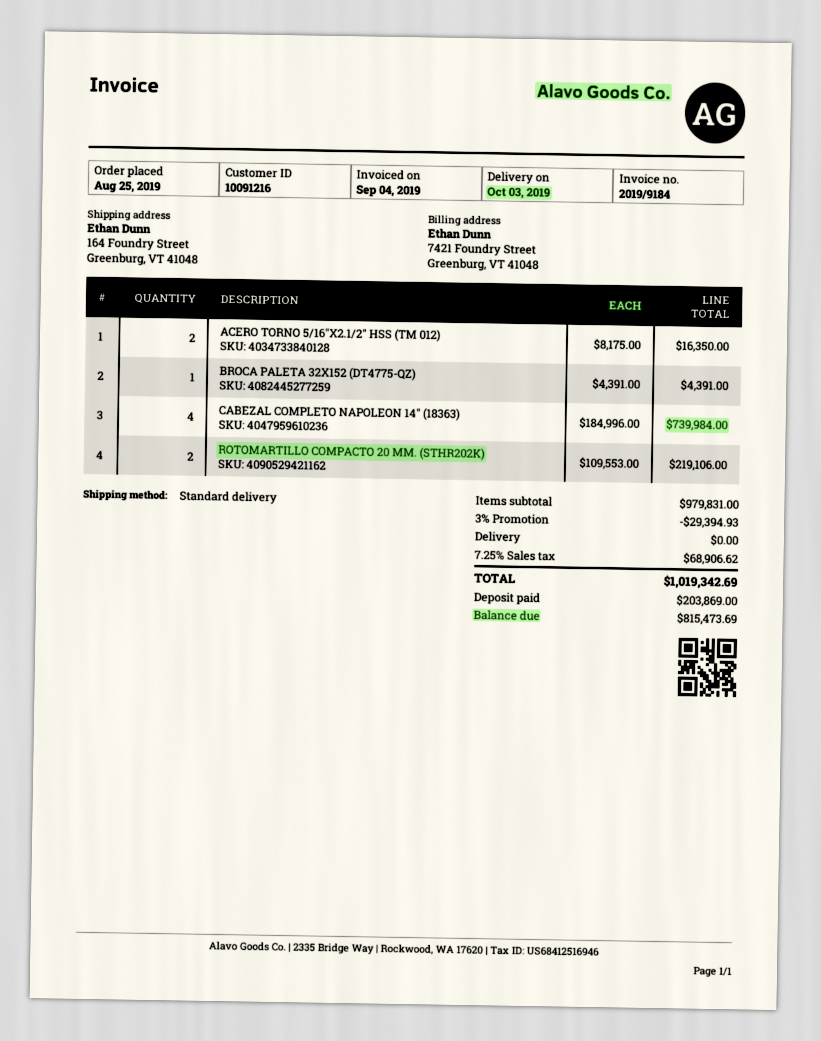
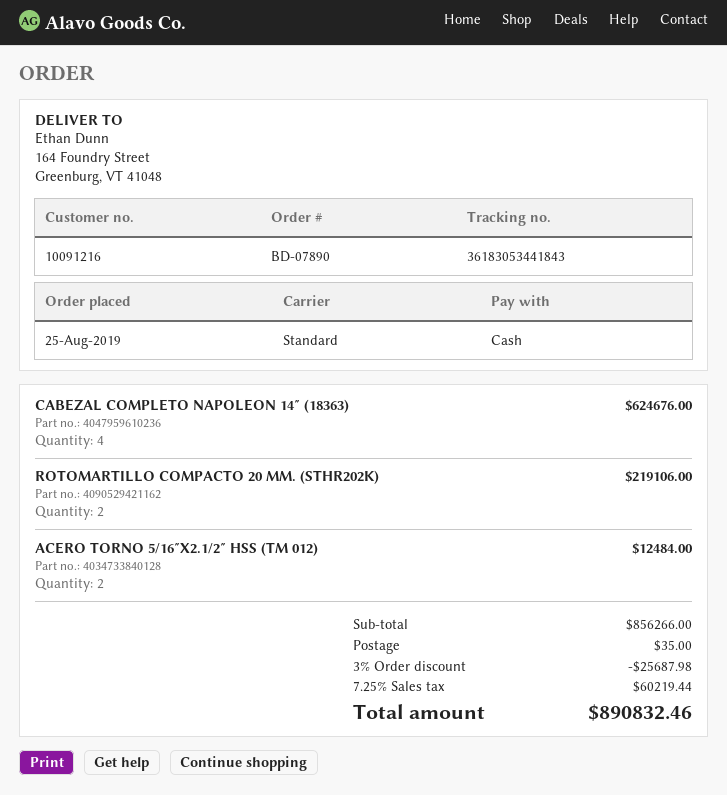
ACERO TORNO 5/16″X2.1/2″ HSS (TM 012): 2 for 16350.00 -> 2 for 12484.00
BROCA PALETA 32X152 (DT4775-QZ): 1 for 4391.00 -> none
CABEZAL COMPLETO NAPOLEON 14″ (18363): 4 for 739984.00 -> 4 for 624676.00
subtotal: 979831.00 -> 856266.00
discount: 3% = 29394.93 -> 3% = 25687.98
shipping: 0.00 -> 35.00
tax: 7.25% = 68906.62 -> 7.25% = 60219.44
total: 1019342.69 -> 890832.46

